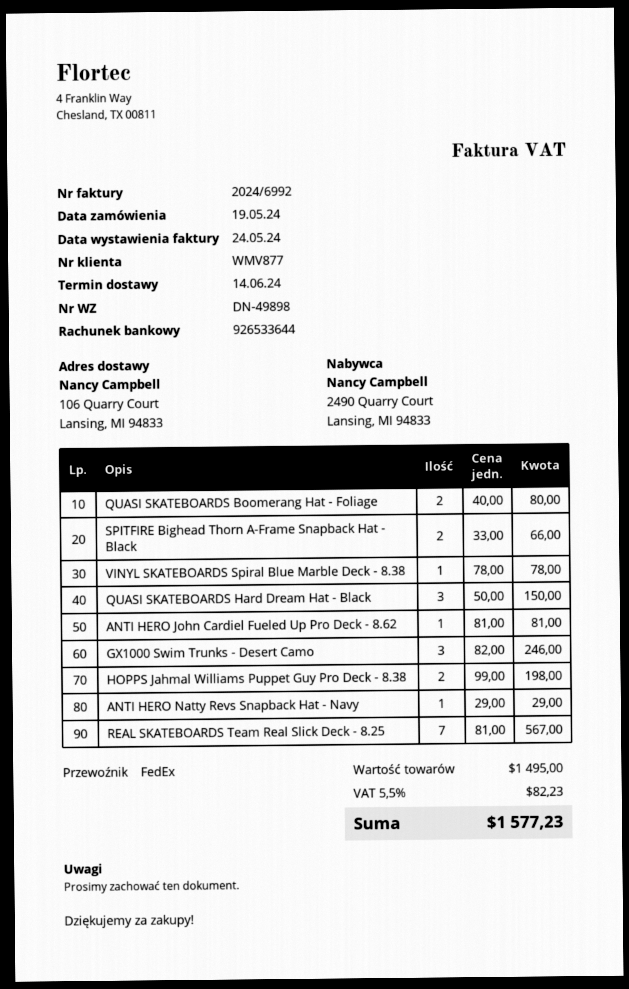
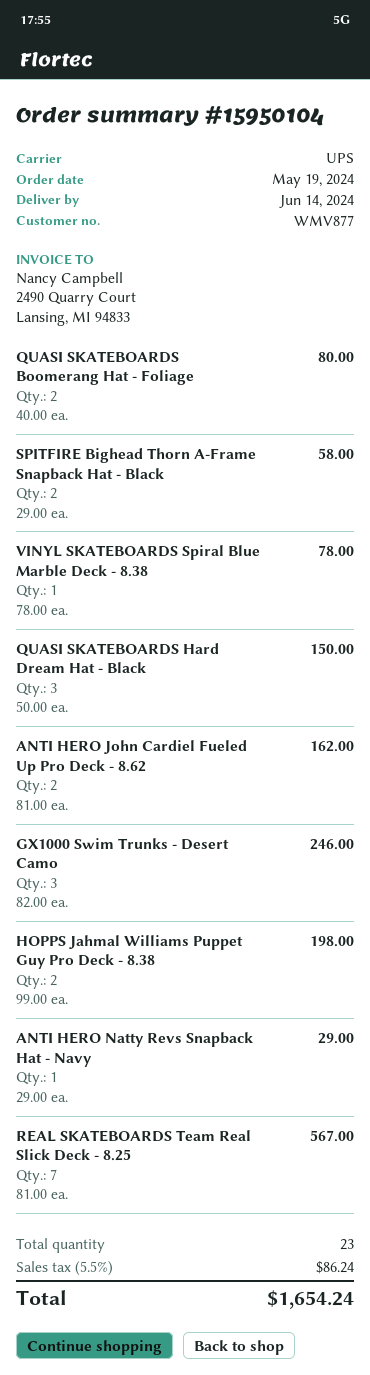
shipping method: FedEx -> UPS
SPITFIRE Bighead Thorn A-Frame Snapback Hat - Black: 2 x 33.00 = 66.00 -> 2 x 29.00 = 58.00
ANTI HERO John Cardiel Fueled Up Pro Deck - 8.62: 1 x 81.00 = 81.00 -> 2 x 81.00 = 162.00
tax: 5.5% = 82.23 -> 5.5% = 86.24
total: 1577.23 -> 1654.24

